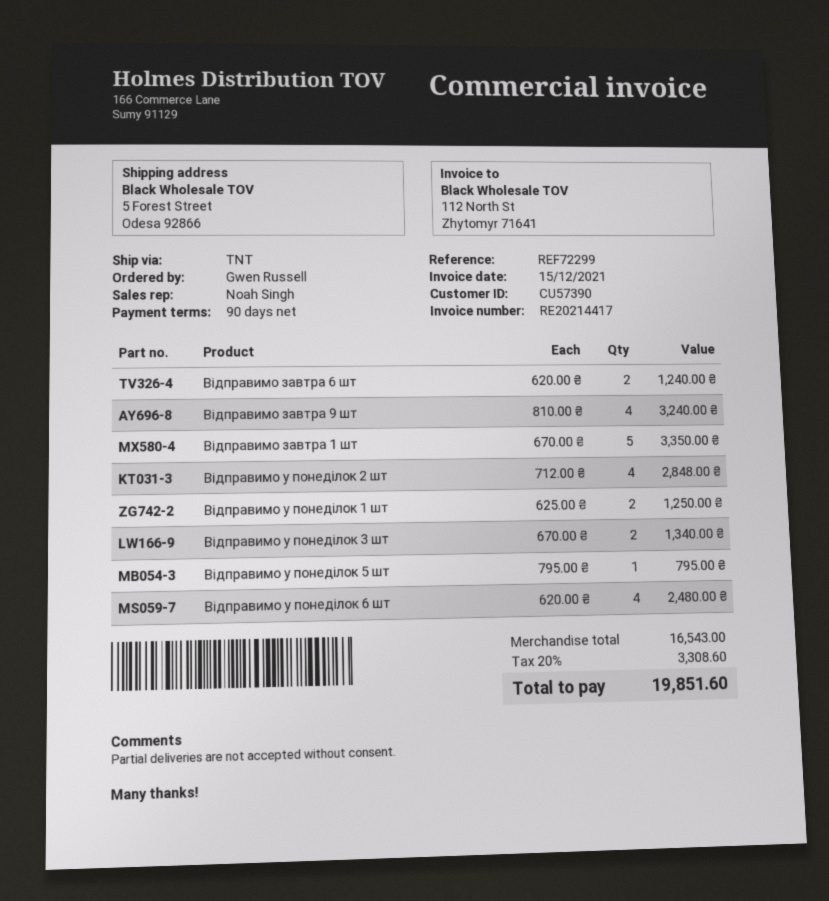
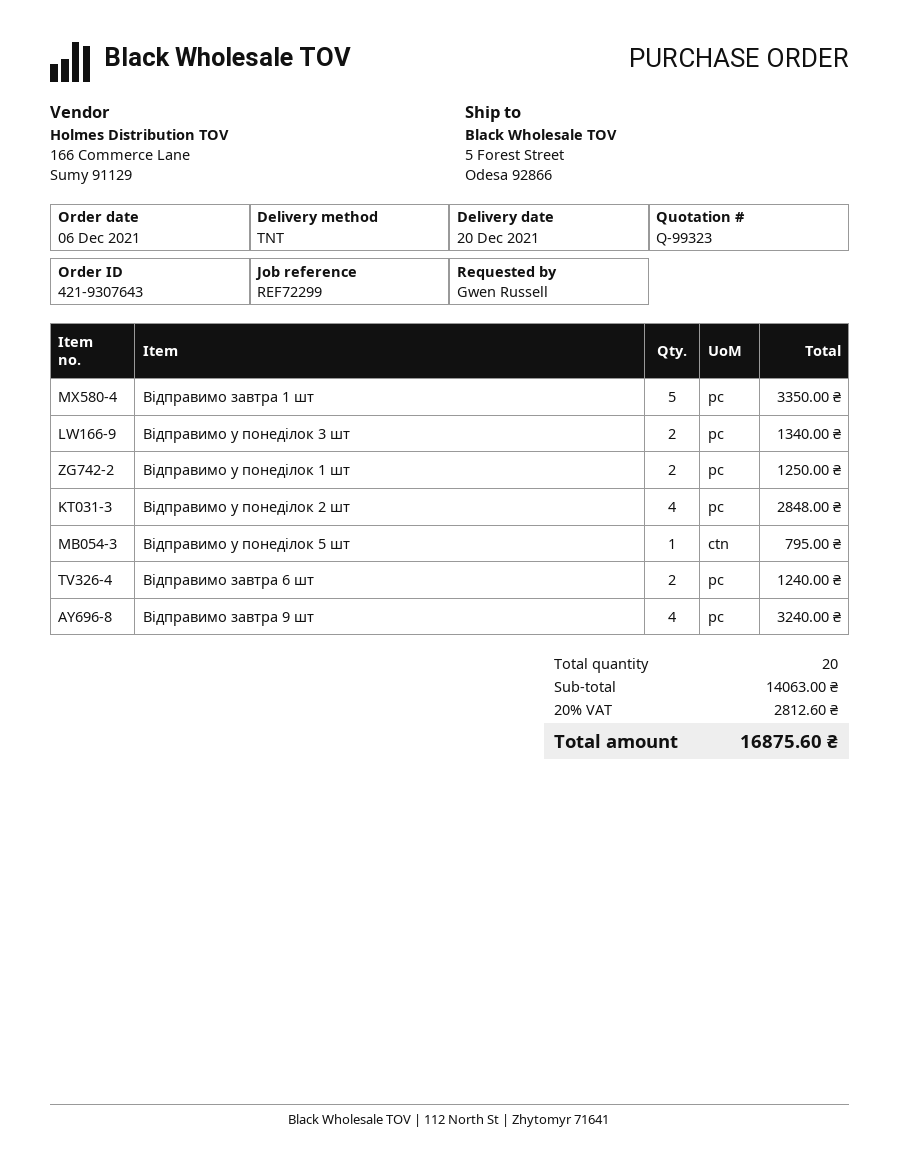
Відправимо у понеділок 6 шт: 4 for 2480.00 -> none
subtotal: 16543.00 -> 14063.00
tax: 20% = 3308.60 -> 20% = 2812.60
total: 19851.60 -> 16875.60

